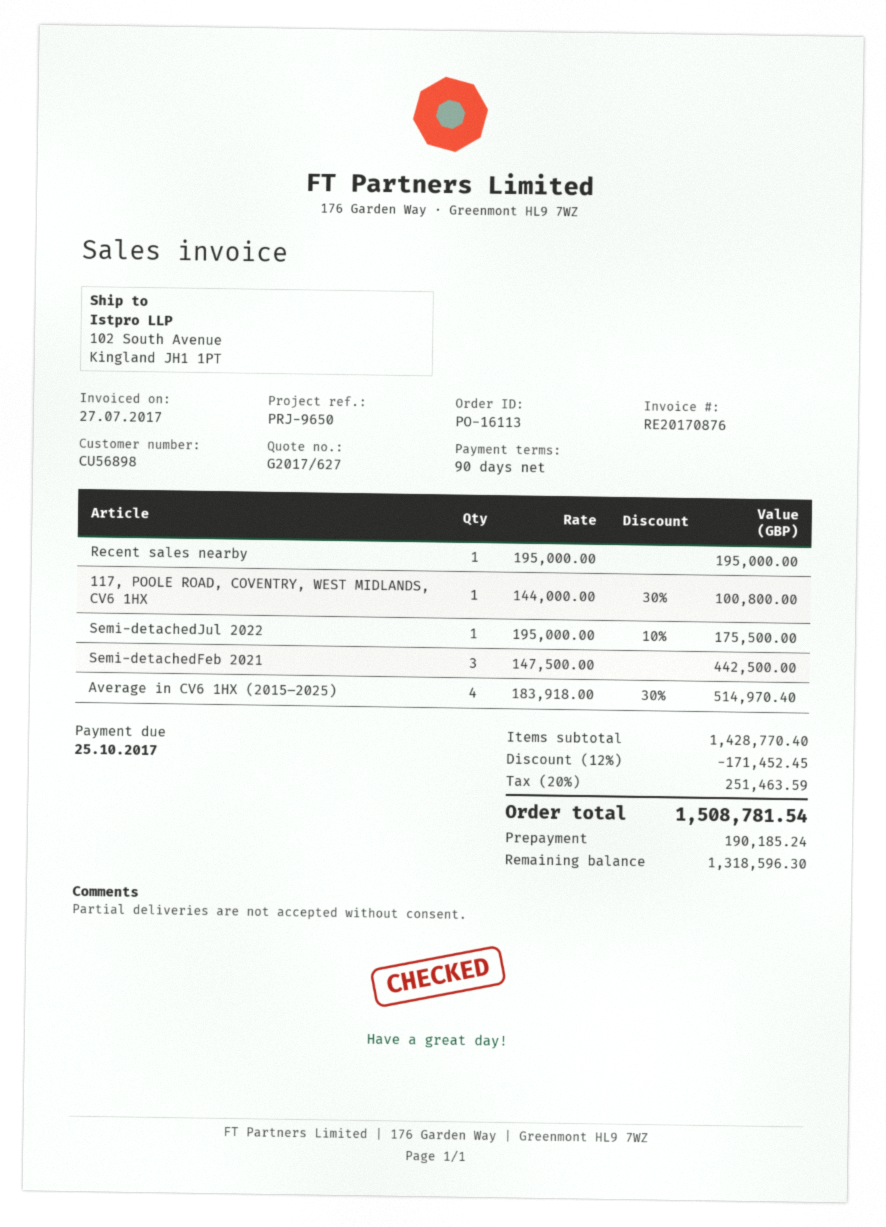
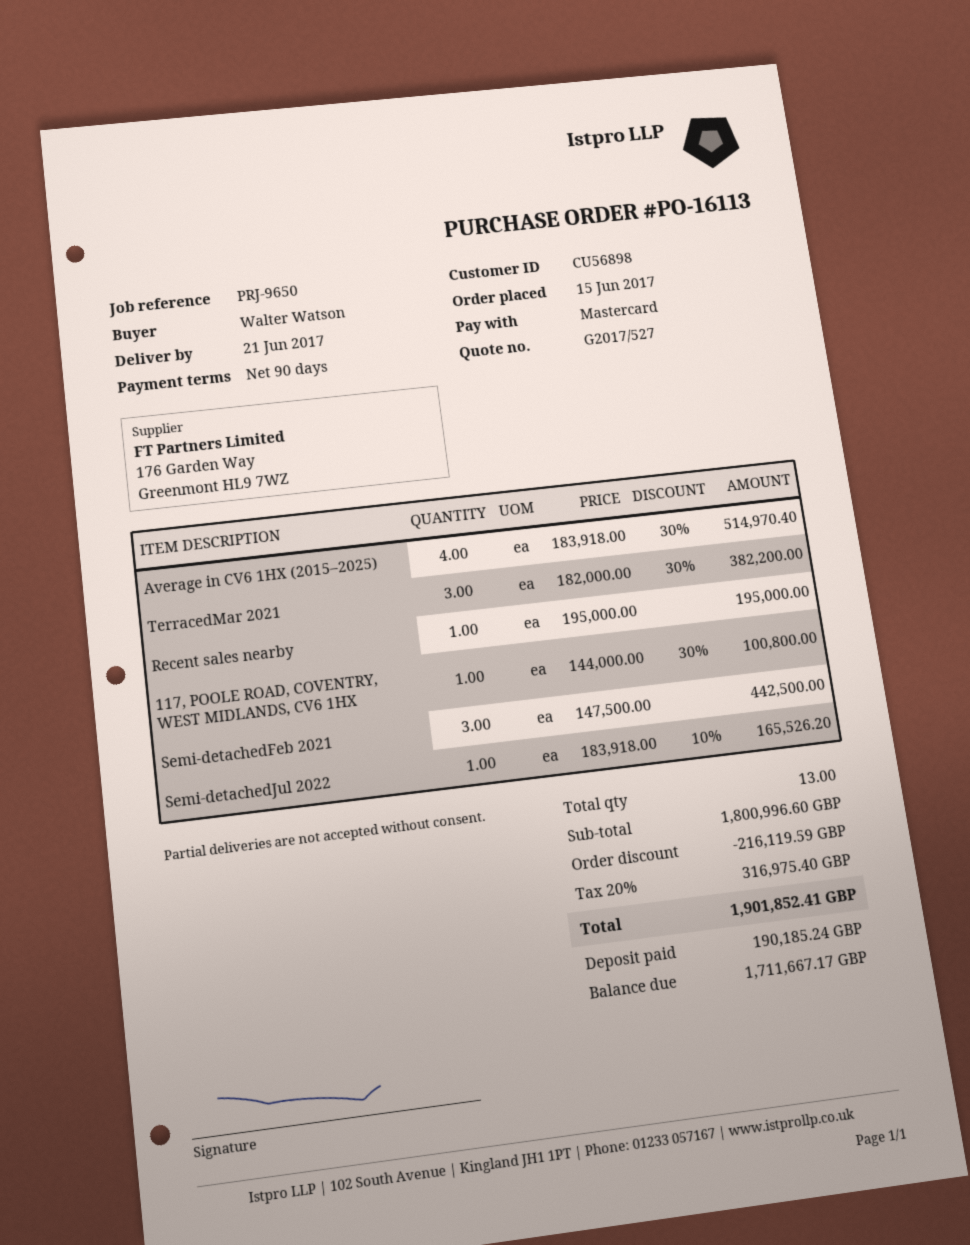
quote number: G2017/627 -> G2017/527
Semi-detachedJul 2022: 1 x 195000.00 - 10% = 175500.00 -> 1 x 183918.00 - 10% = 165526.20
TerracedMar 2021: none -> 3 x 182000.00 - 30% = 382200.00
subtotal: 1428770.40 -> 1800996.60
discount: 171452.45 -> 216119.59
tax: 20% = 251463.59 -> 20% = 316975.40
total: 1508781.54 -> 1901852.41
balance: 1318596.30 -> 1711667.17

